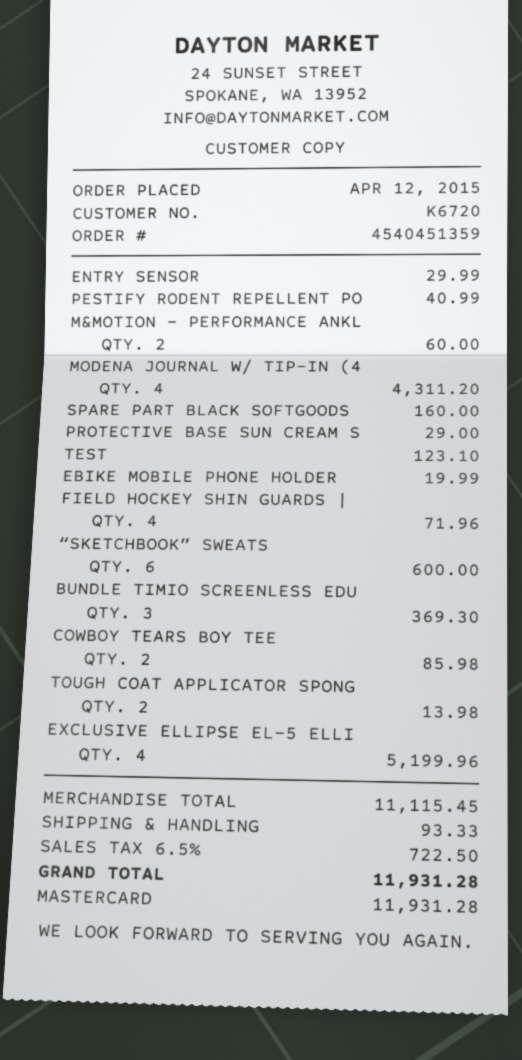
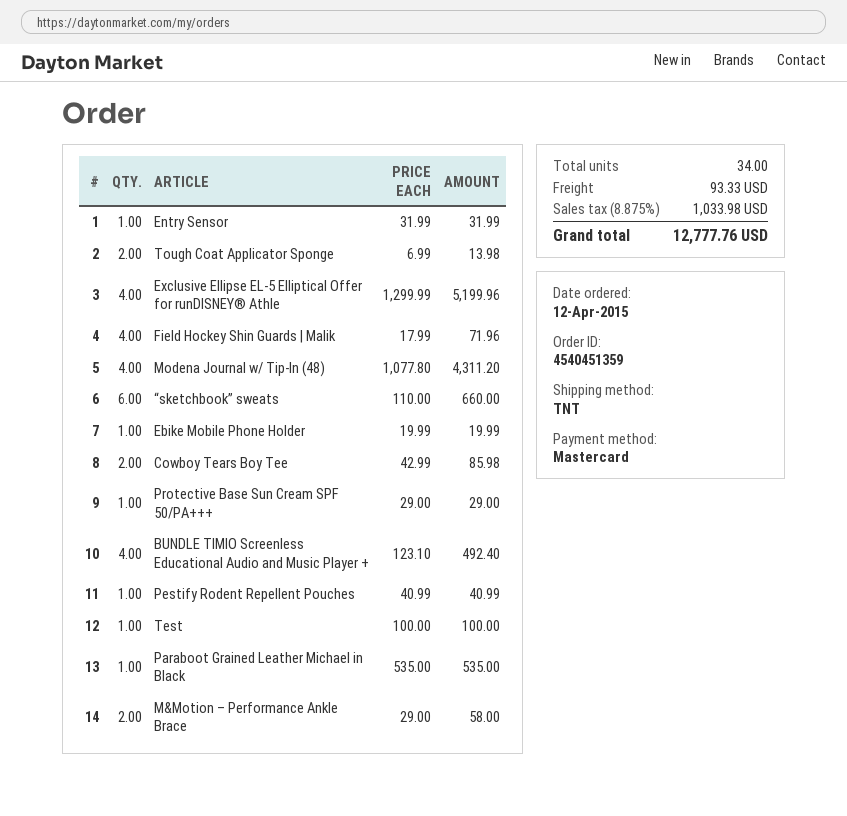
ENTRY SENSOR: 1 for 29.99 -> 1 for 31.99
M&MOTION – PERFORMANCE ANKL: 2 for 60.00 -> 2 for 58.00
SPARE PART BLACK SOFTGOODS: 1 for 160.00 -> none
TEST: 1 for 123.10 -> 1 for 100.00
“SKETCHBOOK” SWEATS: 6 for 600.00 -> 6 for 660.00
BUNDLE TIMIO SCREENLESS EDU: 3 for 369.30 -> 4 for 492.40
Paraboot Grained Leather Michael in Black: none -> 1 for 535.00
tax: 6.5% = 722.50 -> 8.875% = 1033.98
total: 11931.28 -> 12777.76

